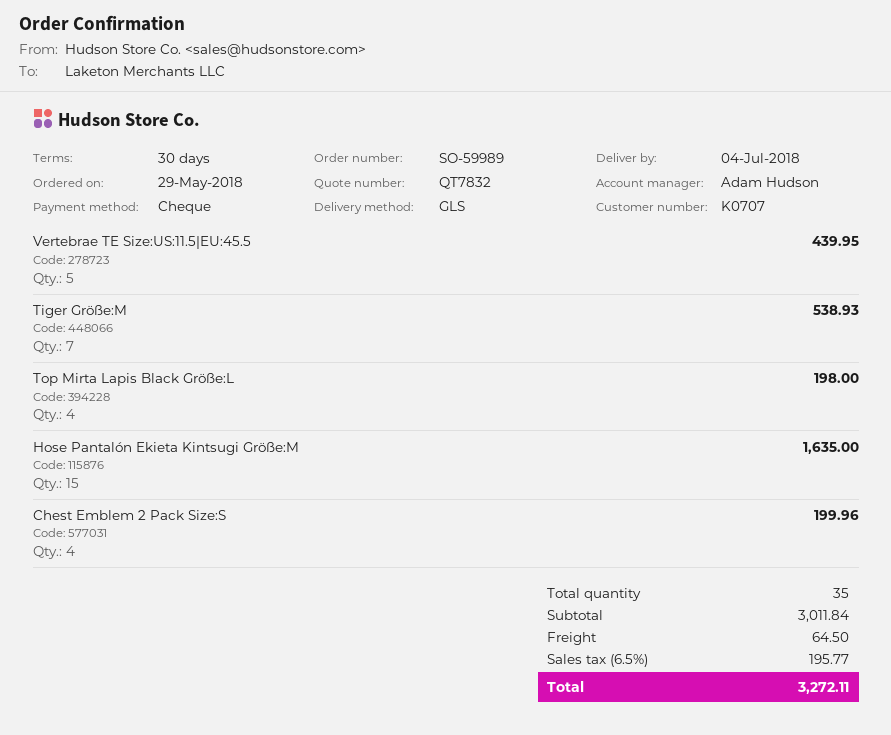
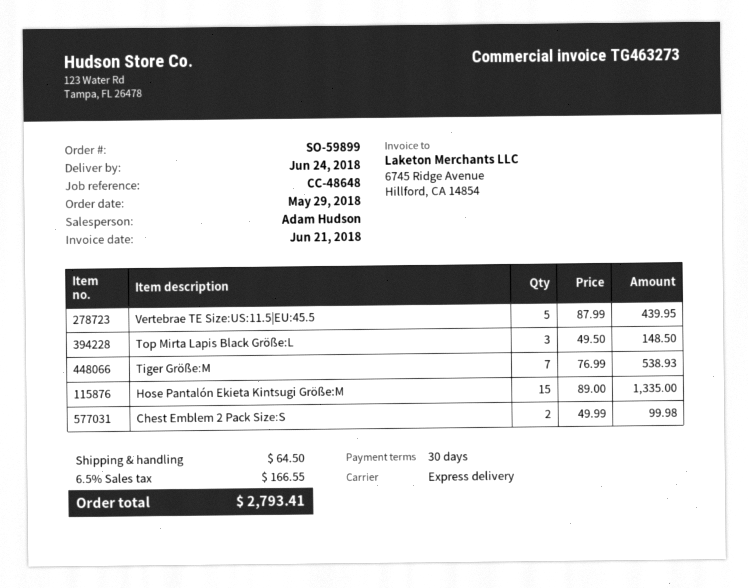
order number: SO-59989 -> SO-59899
delivery date: 2018-07-04 -> 2018-06-24
shipping method: GLS -> express
Top Mirta Lapis Black Größe:L: 4 for 198.00 -> 3 for 148.50
Hose Pantalón Ekieta Kintsugi Größe:M: 15 for 1635.00 -> 15 for 1335.00
Chest Emblem 2 Pack Size:S: 4 for 199.96 -> 2 for 99.98
tax: 6.5% = 195.77 -> 6.5% = 166.55
total: 3272.11 -> 2793.41

